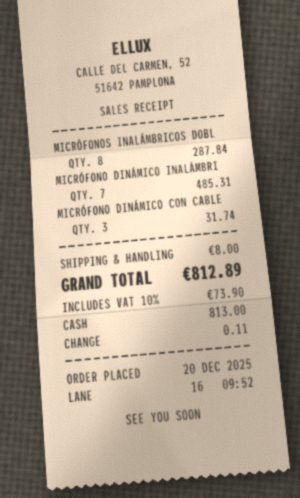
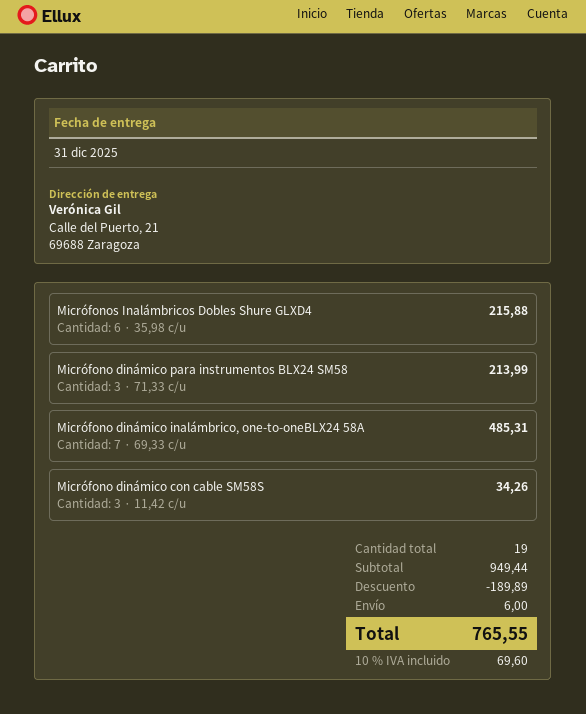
MICRÓFONOS INALÁMBRICOS DOBL: 8 for 287.84 -> 6 for 215.88
MICRÓFONO DINÁMICO CON CABLE: 3 for 31.74 -> 3 for 34.26
Micrófono dinámico para instrumentos BLX24 SM58: none -> 3 for 213.99
discount: none -> 189.89
shipping: 8.00 -> 6.00
tax: 10% = 73.90 -> 10% = 69.60
total: 812.89 -> 765.55

